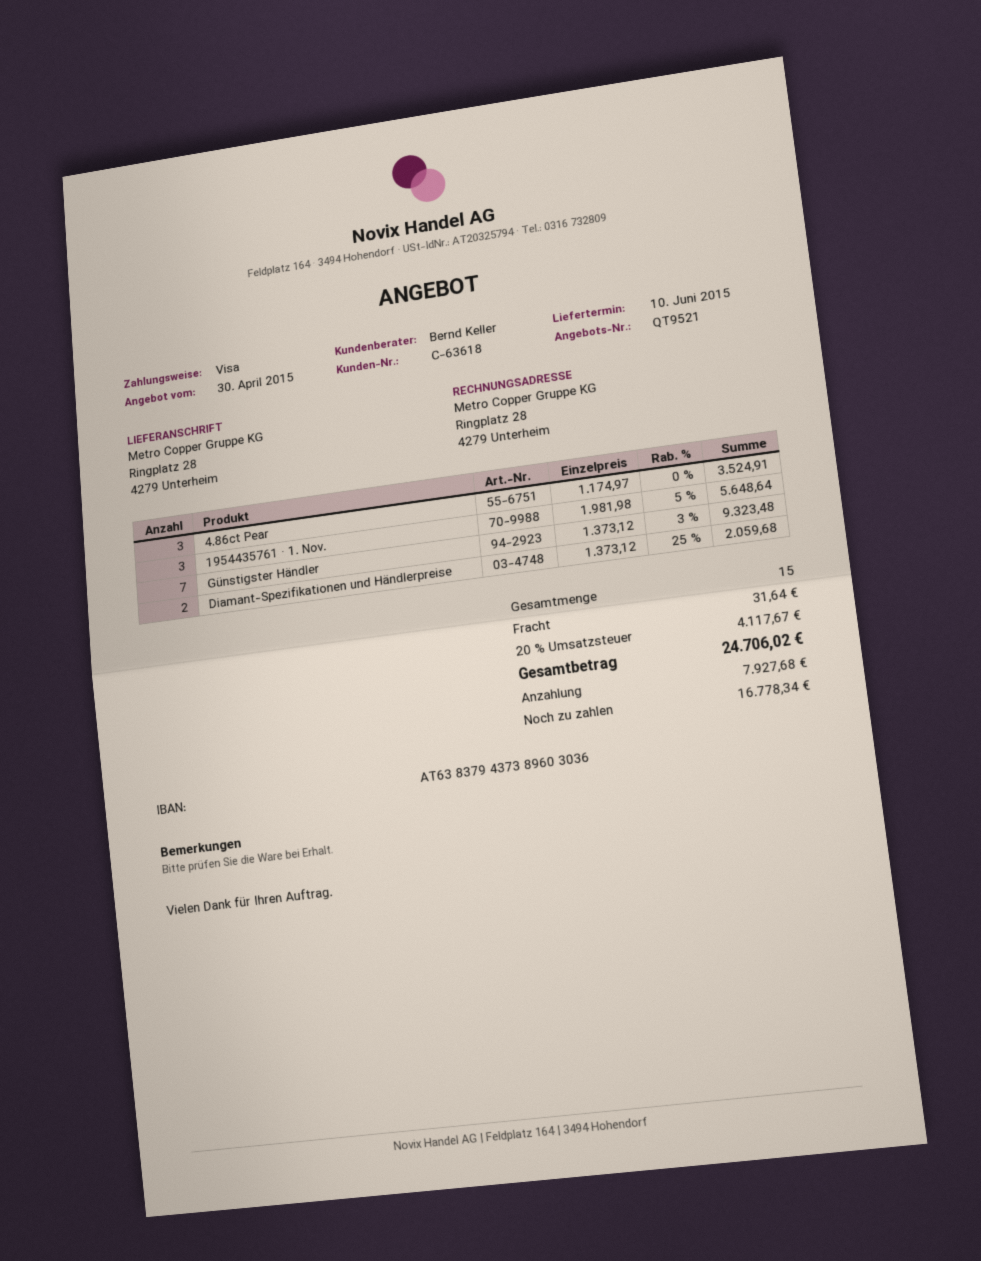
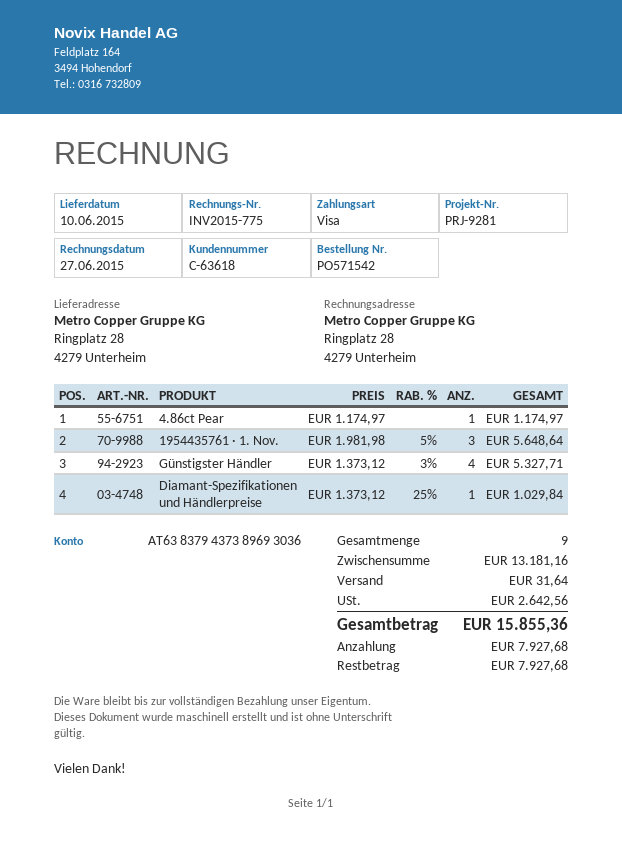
bank account: AT638379437389603036 -> AT638379437389693036
4.86ct Pear: 3 x 1174.97 = 3524.91 -> 1 x 1174.97 = 1174.97
Günstigster Händler: 7 x 1373.12 - 3% = 9323.48 -> 4 x 1373.12 - 3% = 5327.71
Diamant-Spezifikationen und Händlerpreise: 2 x 1373.12 - 25% = 2059.68 -> 1 x 1373.12 - 25% = 1029.84
total quantity: 15 -> 9
tax: 4117.67 -> 2642.56
total: 24706.02 -> 15855.36
balance: 16778.34 -> 7927.68

